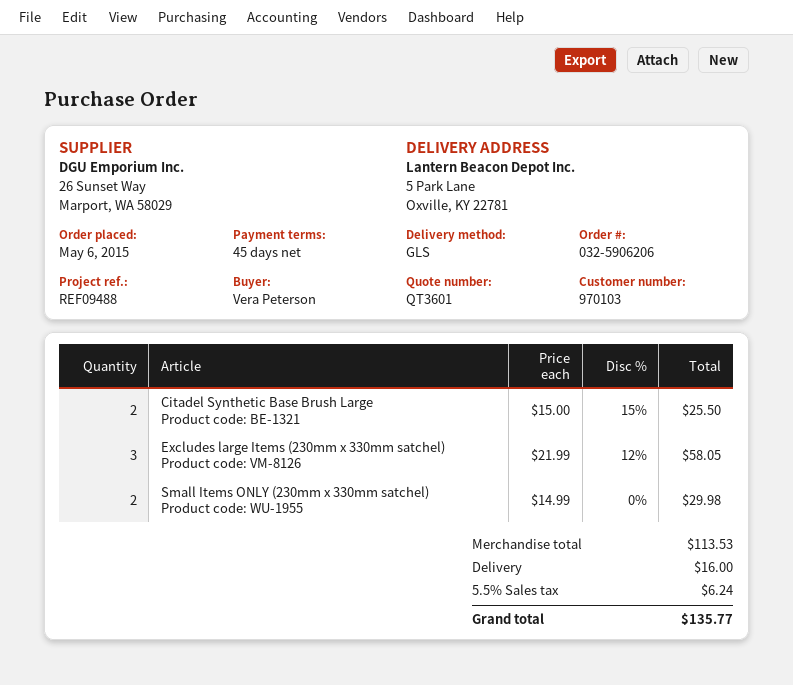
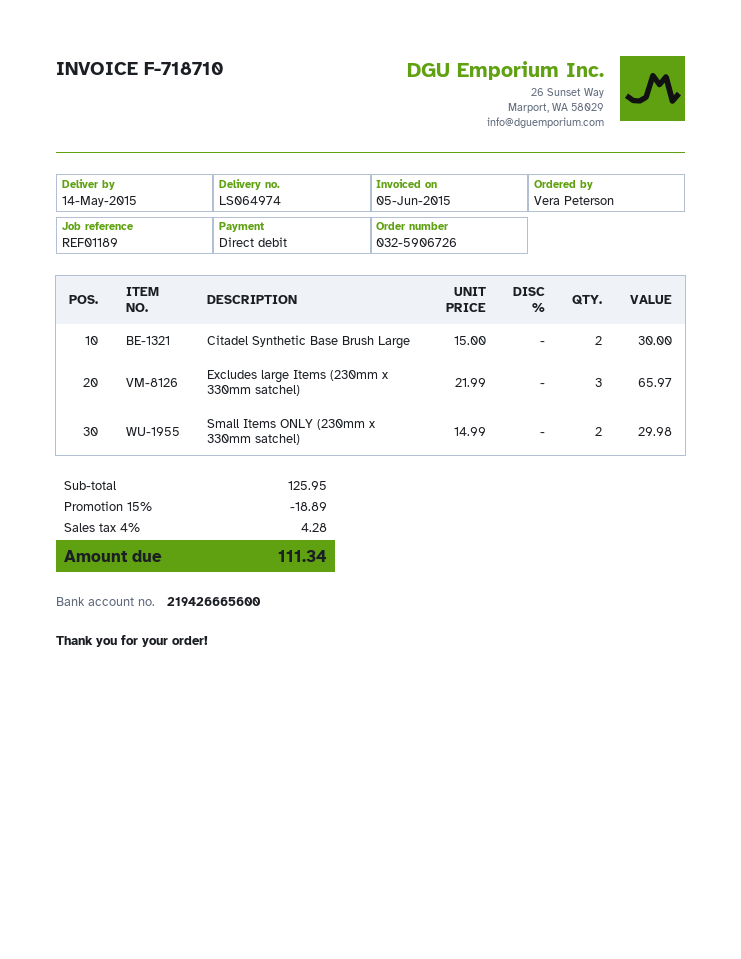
order number: 032-5906206 -> 032-5906726
reference: REF09488 -> REF01189
Citadel Synthetic Base Brush Large: 2 x 15.00 - 15% = 25.50 -> 2 x 15.00 = 30.00
Excludes large Items (230mm x 330mm satchel): 3 x 21.99 - 12% = 58.05 -> 3 x 21.99 = 65.97
subtotal: 113.53 -> 125.95
discount: none -> 15% = 18.89
shipping: 16.00 -> none
tax: 5.5% = 6.24 -> 4% = 4.28
total: 135.77 -> 111.34

